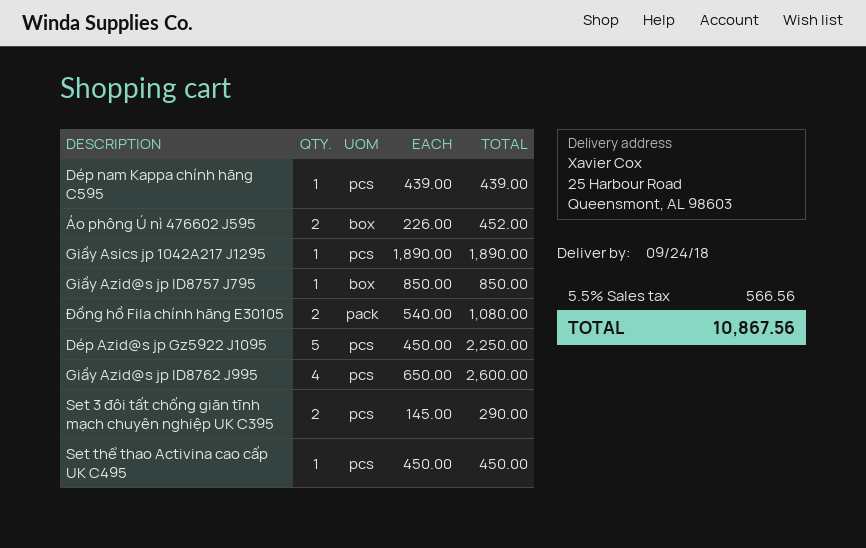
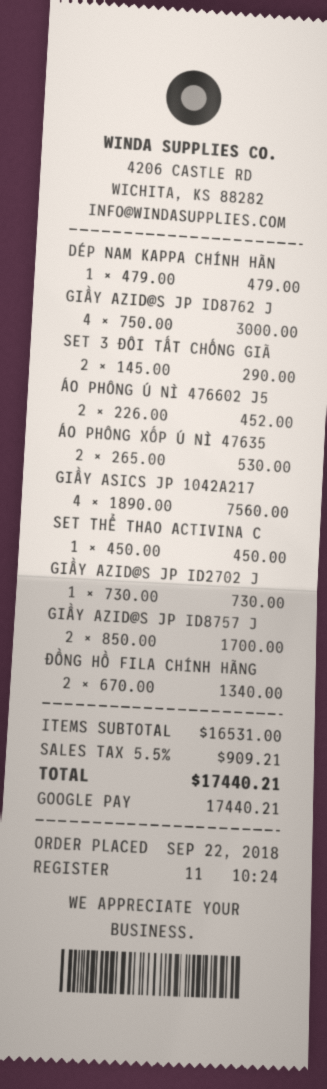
Dép nam Kappa chính hãng C595: 1 x 439.00 = 439.00 -> 1 x 479.00 = 479.00
Giầy Asics jp 1042A217 J1295: 1 x 1890.00 = 1890.00 -> 4 x 1890.00 = 7560.00
Giầy Azid@s jp ID8757 J795: 1 x 850.00 = 850.00 -> 2 x 850.00 = 1700.00
Đồng hồ Fila chính hãng E30105: 2 x 540.00 = 1080.00 -> 2 x 670.00 = 1340.00
Dép Azid@s jp Gz5922 J1095: 5 x 450.00 = 2250.00 -> none
Giầy Azid@s jp ID8762 J995: 4 x 650.00 = 2600.00 -> 4 x 750.00 = 3000.00
ÁO PHÔNG XỐP Ú NÌ 47635: none -> 2 x 265.00 = 530.00
GIẦY AZID@S JP ID2702 J: none -> 1 x 730.00 = 730.00
tax: 5.5% = 566.56 -> 5.5% = 909.21
total: 10867.56 -> 17440.21

